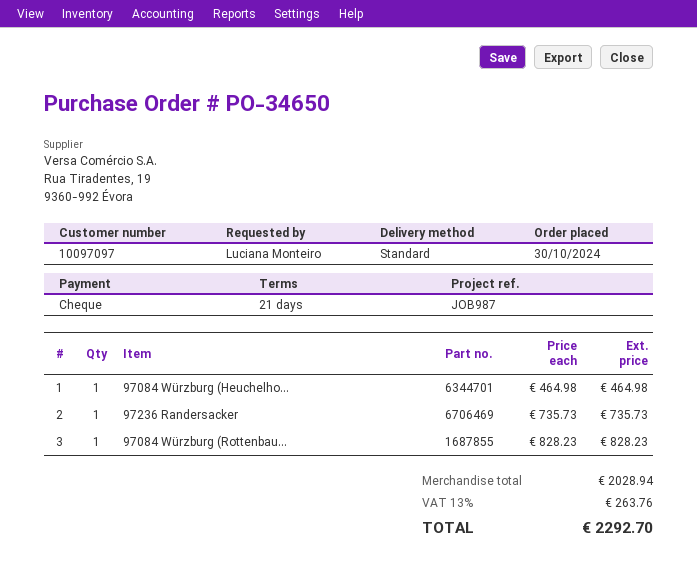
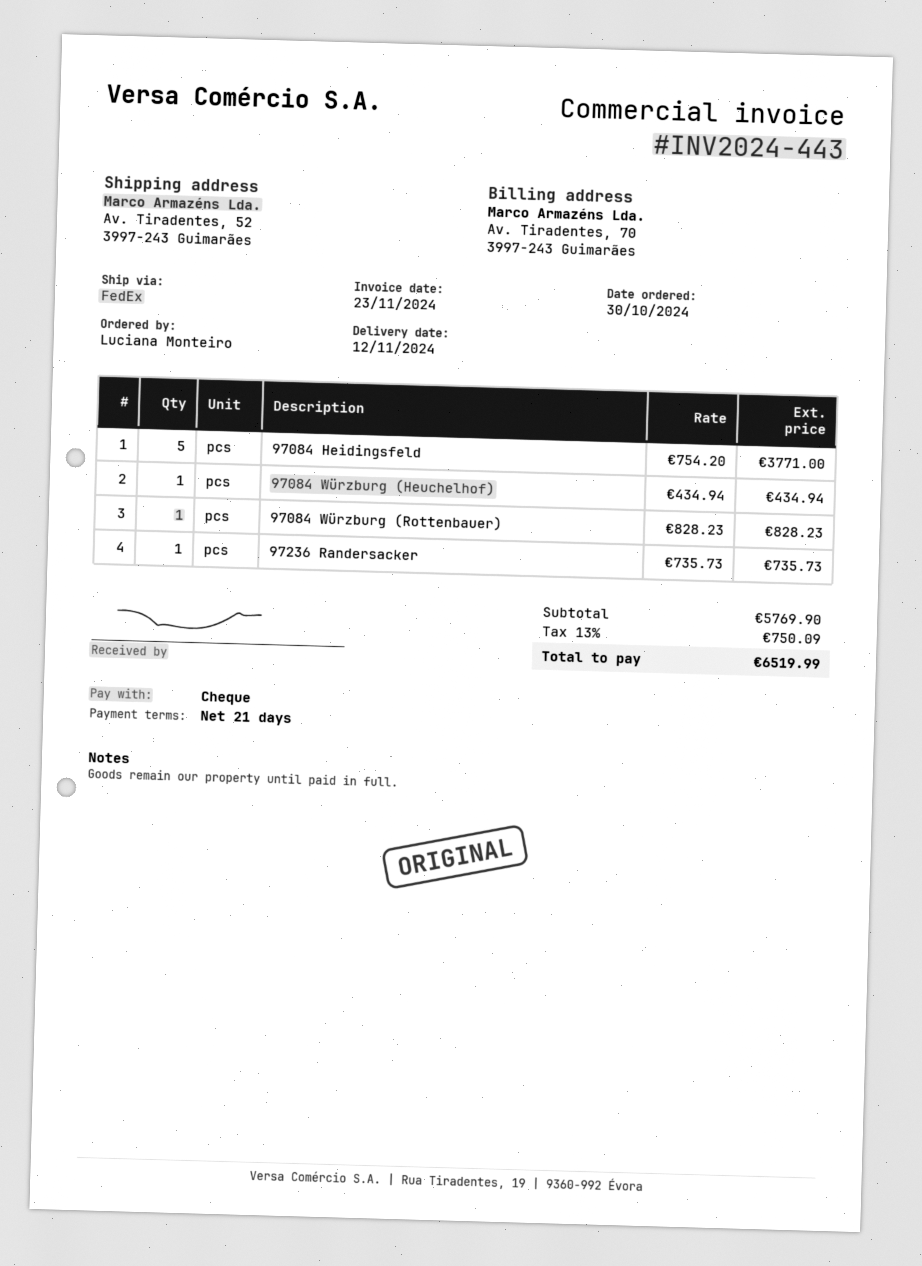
shipping method: standard -> FedEx
97084 Würzburg (Heuchelho...: 1 x 464.98 = 464.98 -> 1 x 434.94 = 434.94
97084 Heidingsfeld: none -> 5 x 754.20 = 3771.00
subtotal: 2028.94 -> 5769.90
tax: 13% = 263.76 -> 13% = 750.09
total: 2292.70 -> 6519.99

